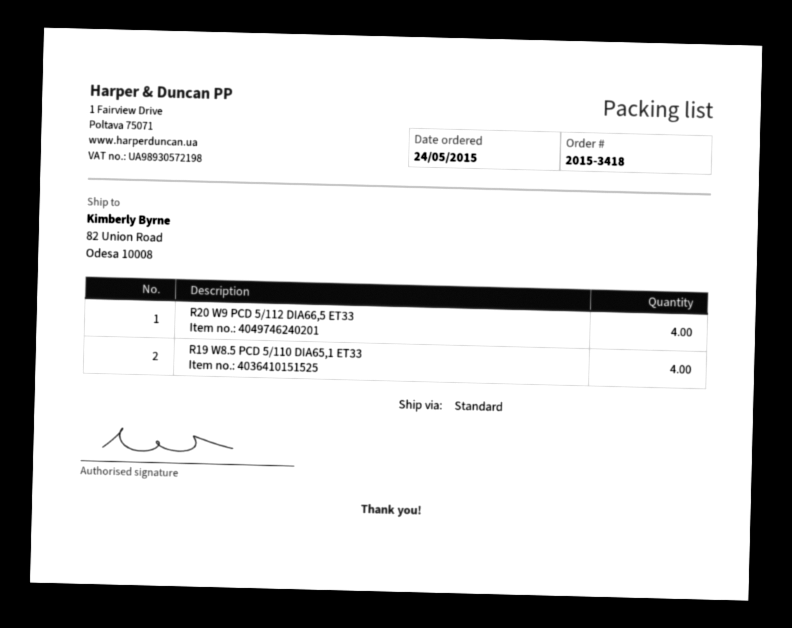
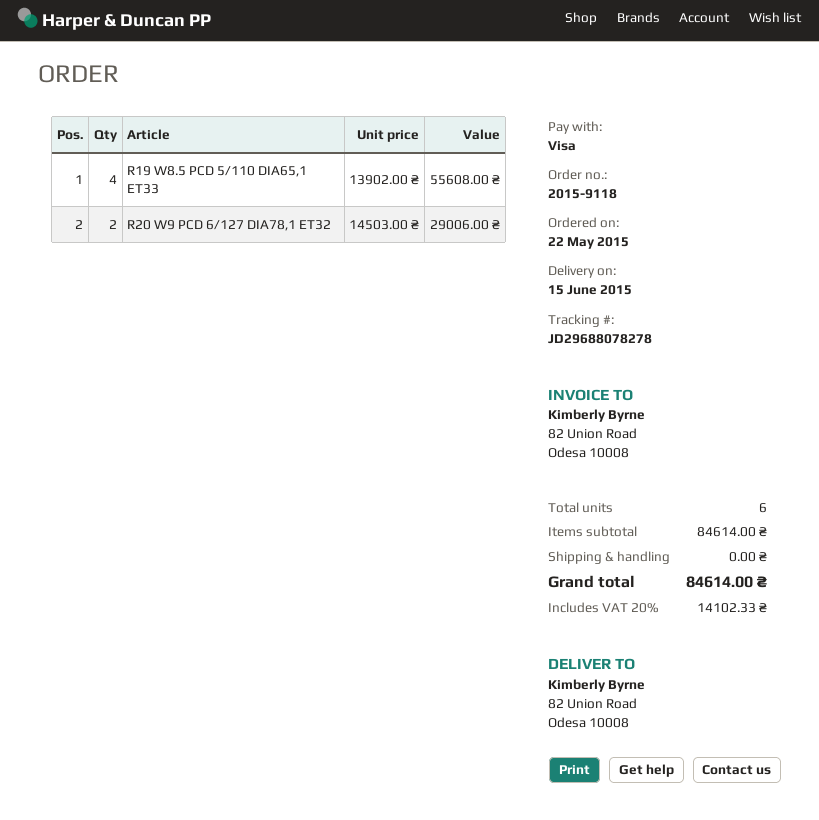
order number: 2015-3418 -> 2015-9118
order date: 2015-05-24 -> 2015-05-22
R20 W9 PCD 5/112 DIA66,5 ET33: 4 -> none
R20 W9 PCD 6/127 DIA78,1 ET32: none -> 2

